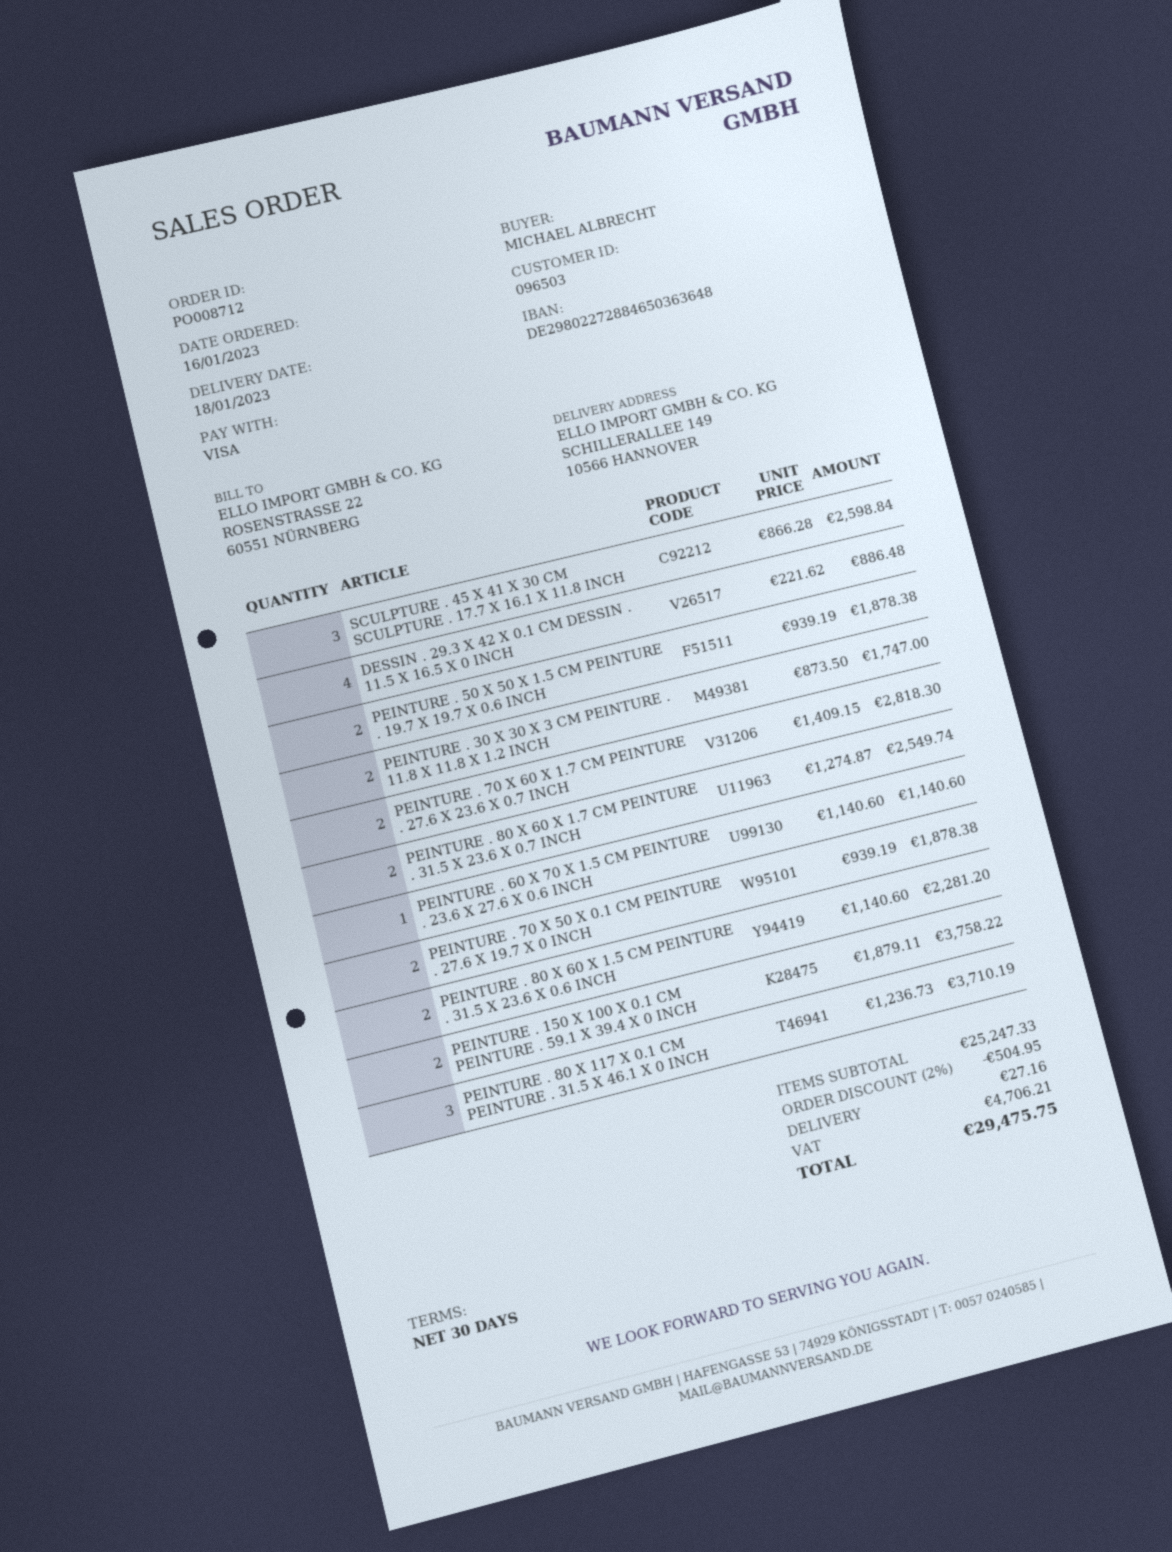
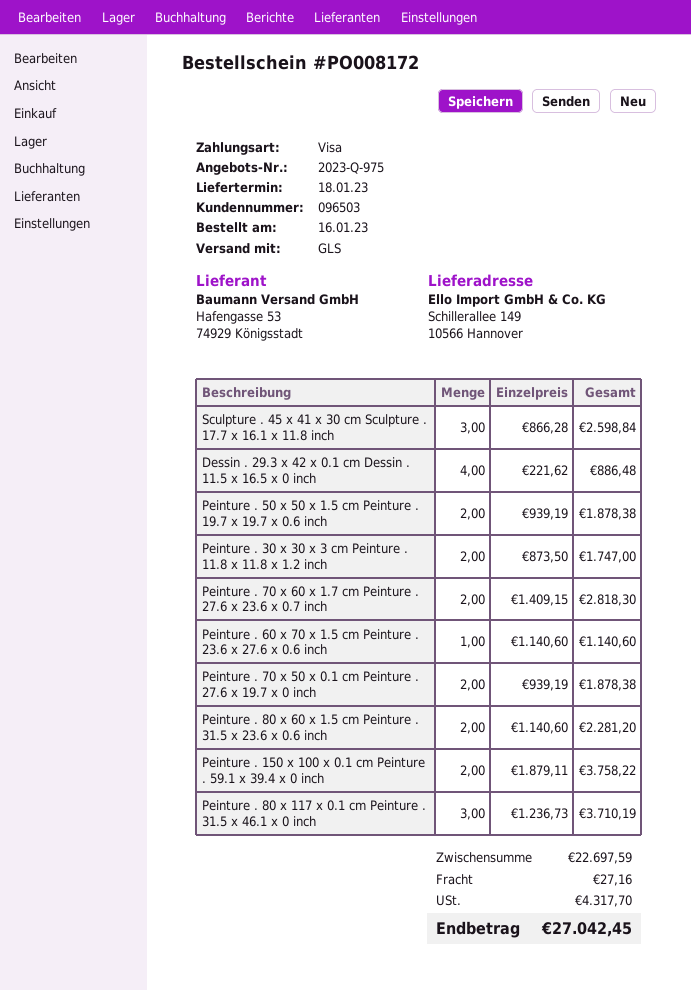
order number: PO008712 -> PO008172
PEINTURE . 80 X 60 X 1.7 CM PEINTURE . 31.5 X 23.6 X 0.7 INCH: 2 x 1274.87 = 2549.74 -> none
subtotal: 25247.33 -> 22697.59
discount: 2% = 504.95 -> none
tax: 4706.21 -> 4317.70
total: 29475.75 -> 27042.45

